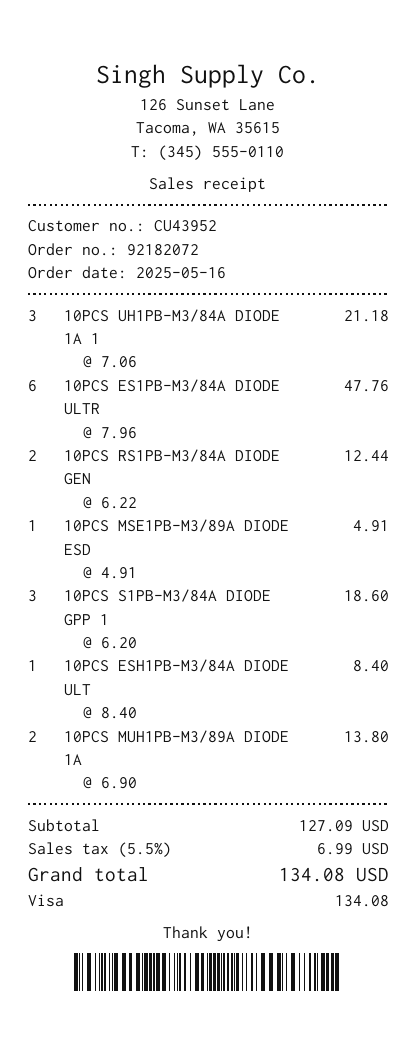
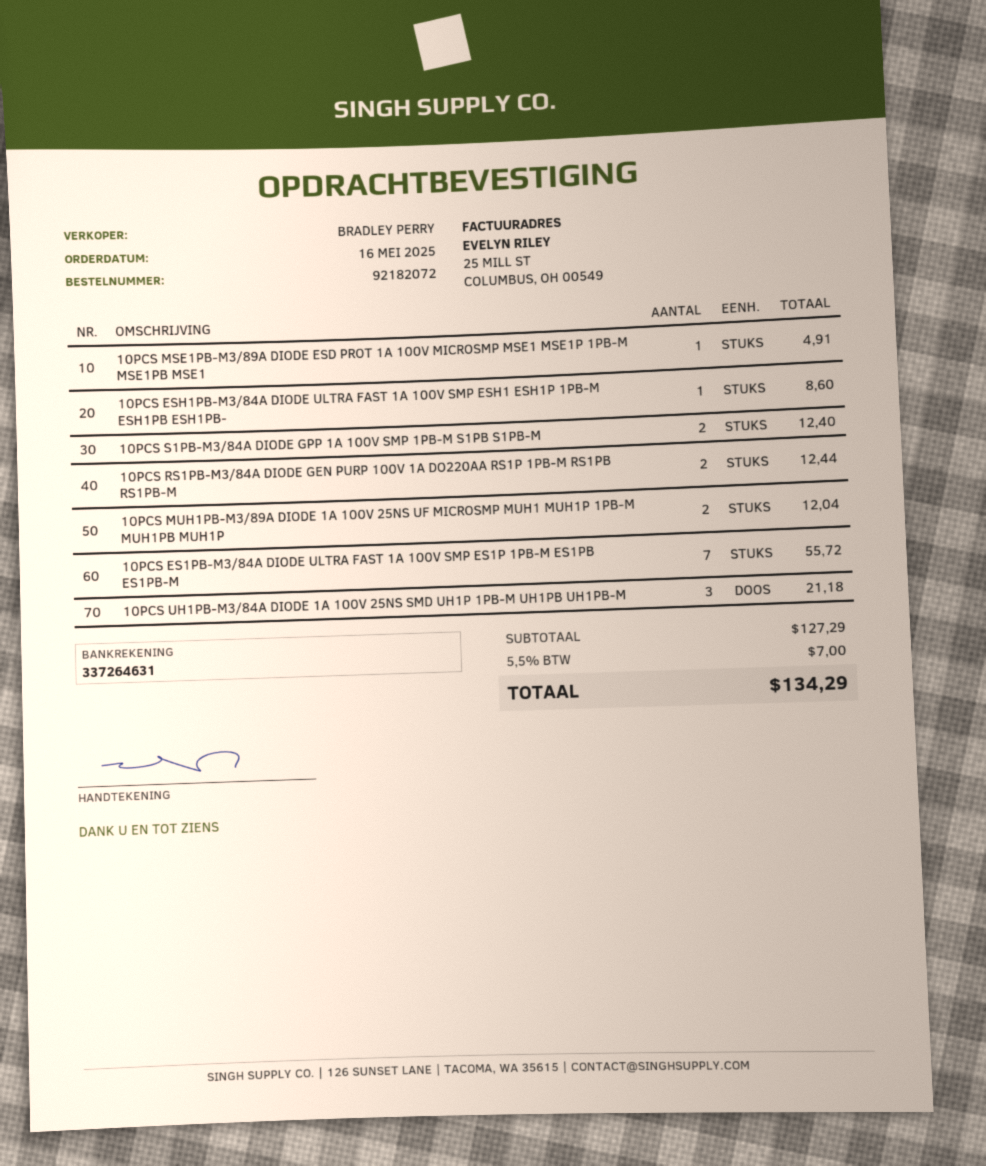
10PCS ES1PB-M3/84A DIODE ULTR: 6 for 47.76 -> 7 for 55.72
10PCS S1PB-M3/84A DIODE GPP 1: 3 for 18.60 -> 2 for 12.40
10PCS ESH1PB-M3/84A DIODE ULT: 1 for 8.40 -> 1 for 8.60
10PCS MUH1PB-M3/89A DIODE 1A: 2 for 13.80 -> 2 for 12.04
subtotal: 127.09 -> 127.29
tax: 5.5% = 6.99 -> 5.5% = 7.00
total: 134.08 -> 134.29

